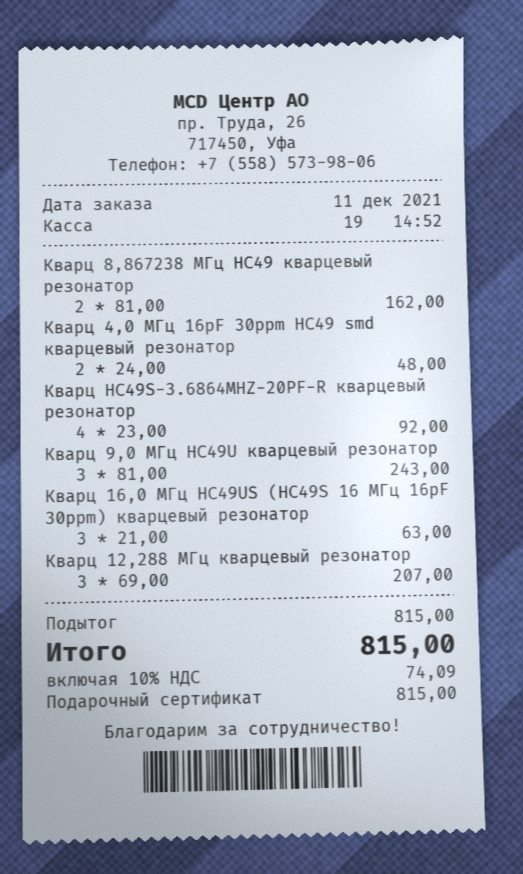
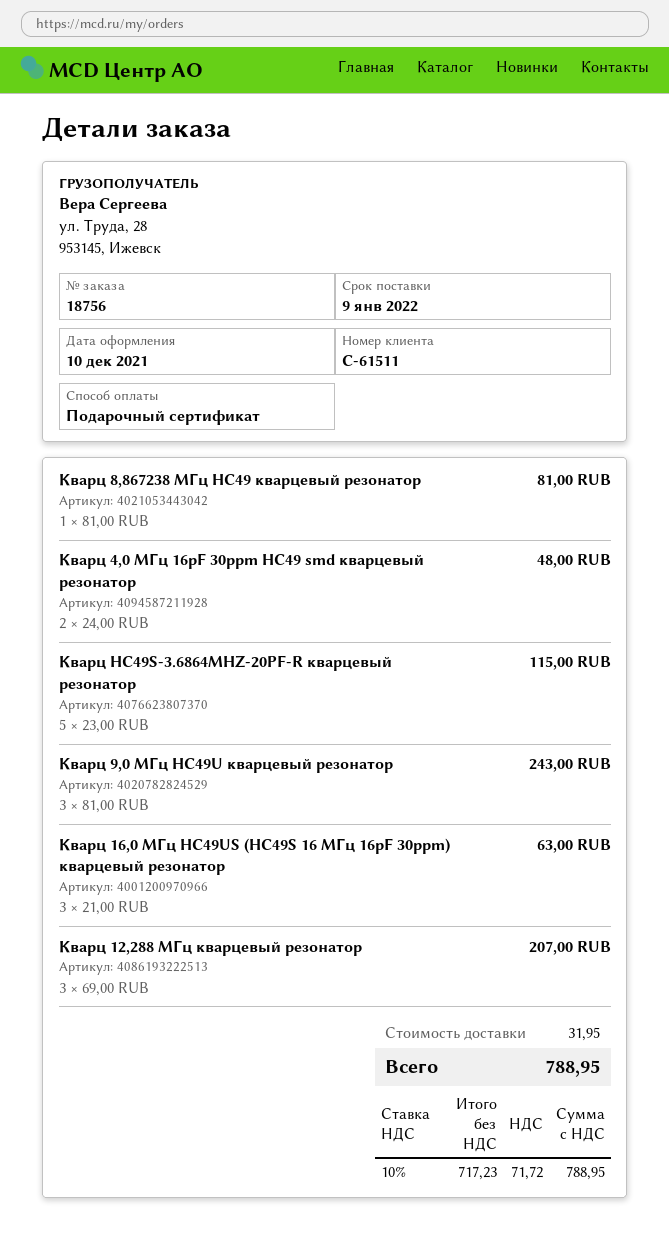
order date: 2021-12-11 -> 2021-12-10
Кварц 8,867238 МГц HC49 кварцевый резонатор: 2 x 81.00 = 162.00 -> 1 x 81.00 = 81.00
Кварц HC49S-3.6864MHZ-20PF-R кварцевый резонатор: 4 x 23.00 = 92.00 -> 5 x 23.00 = 115.00
shipping: none -> 31.95
tax: 10% = 74.09 -> 10% = 71.72
total: 815.00 -> 788.95

